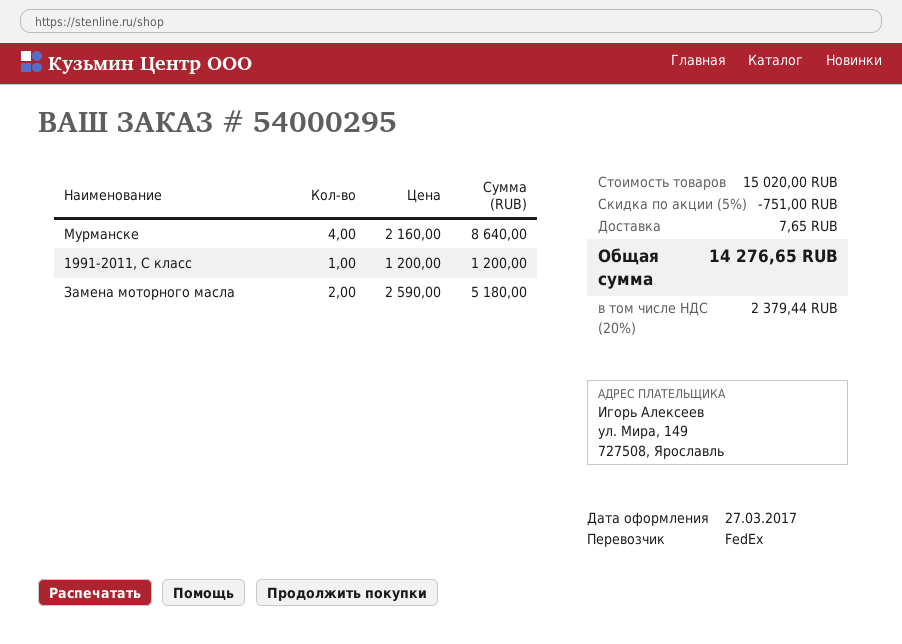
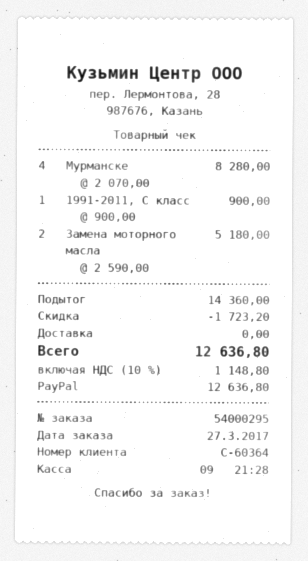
Мурманске: 4 x 2160.00 = 8640.00 -> 4 x 2070.00 = 8280.00
1991-2011, C класс: 1 x 1200.00 = 1200.00 -> 1 x 900.00 = 900.00
subtotal: 15020.00 -> 14360.00
discount: 751.00 -> 1723.20
shipping: 7.65 -> 0.00
tax: 20% = 2379.44 -> 10% = 1148.80
total: 14276.65 -> 12636.80

